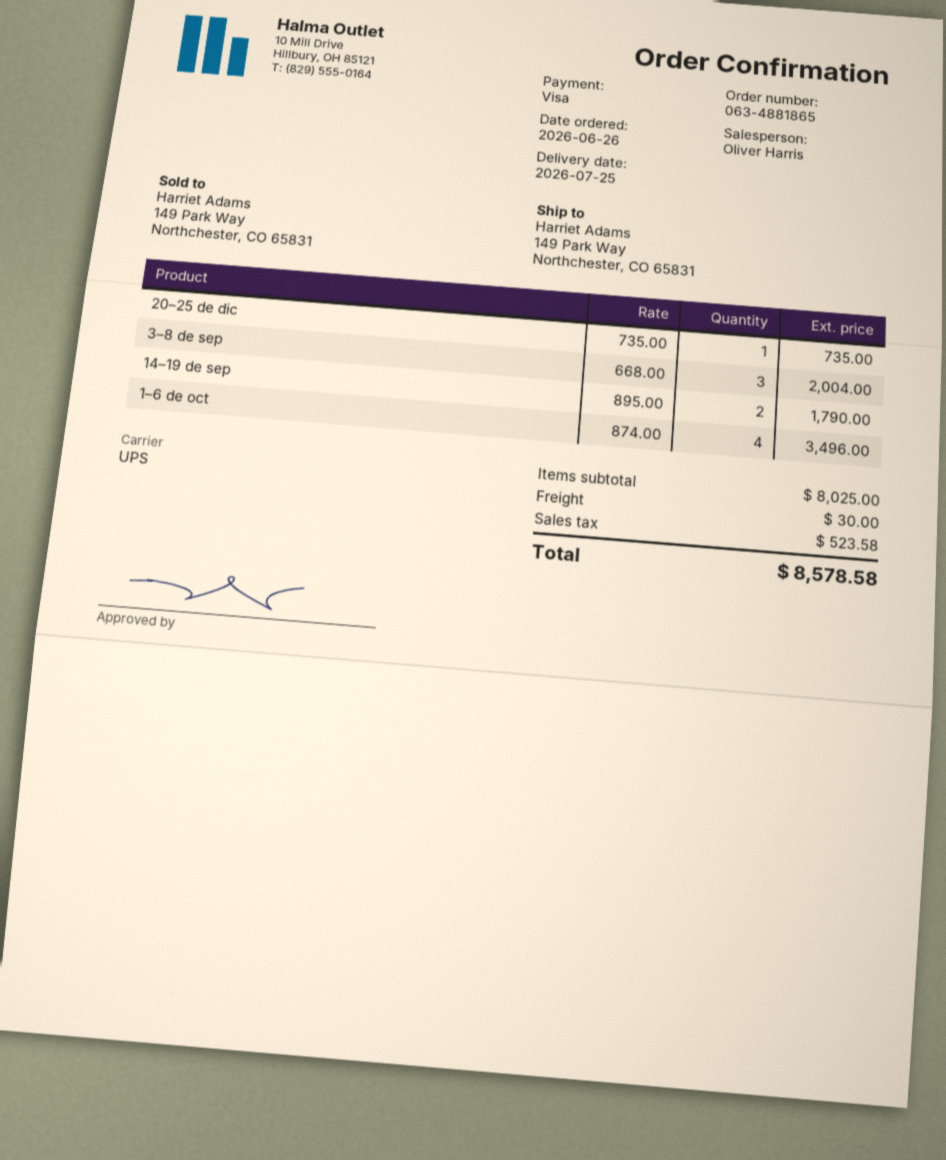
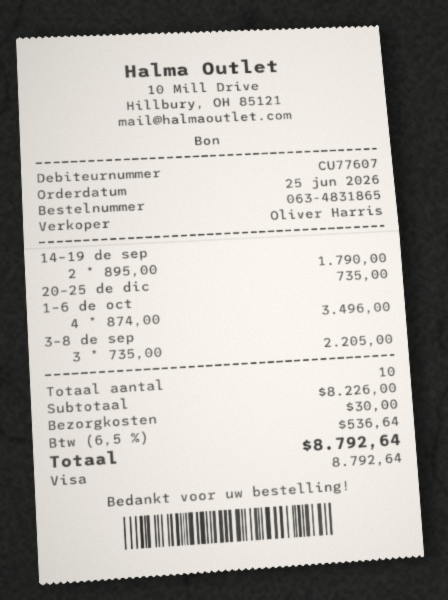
order number: 063-4881865 -> 063-4831865
order date: 2026-06-26 -> 2026-06-25
3–8 de sep: 3 x 668.00 = 2004.00 -> 3 x 735.00 = 2205.00
subtotal: 8025.00 -> 8226.00
tax: 523.58 -> 536.64
total: 8578.58 -> 8792.64

